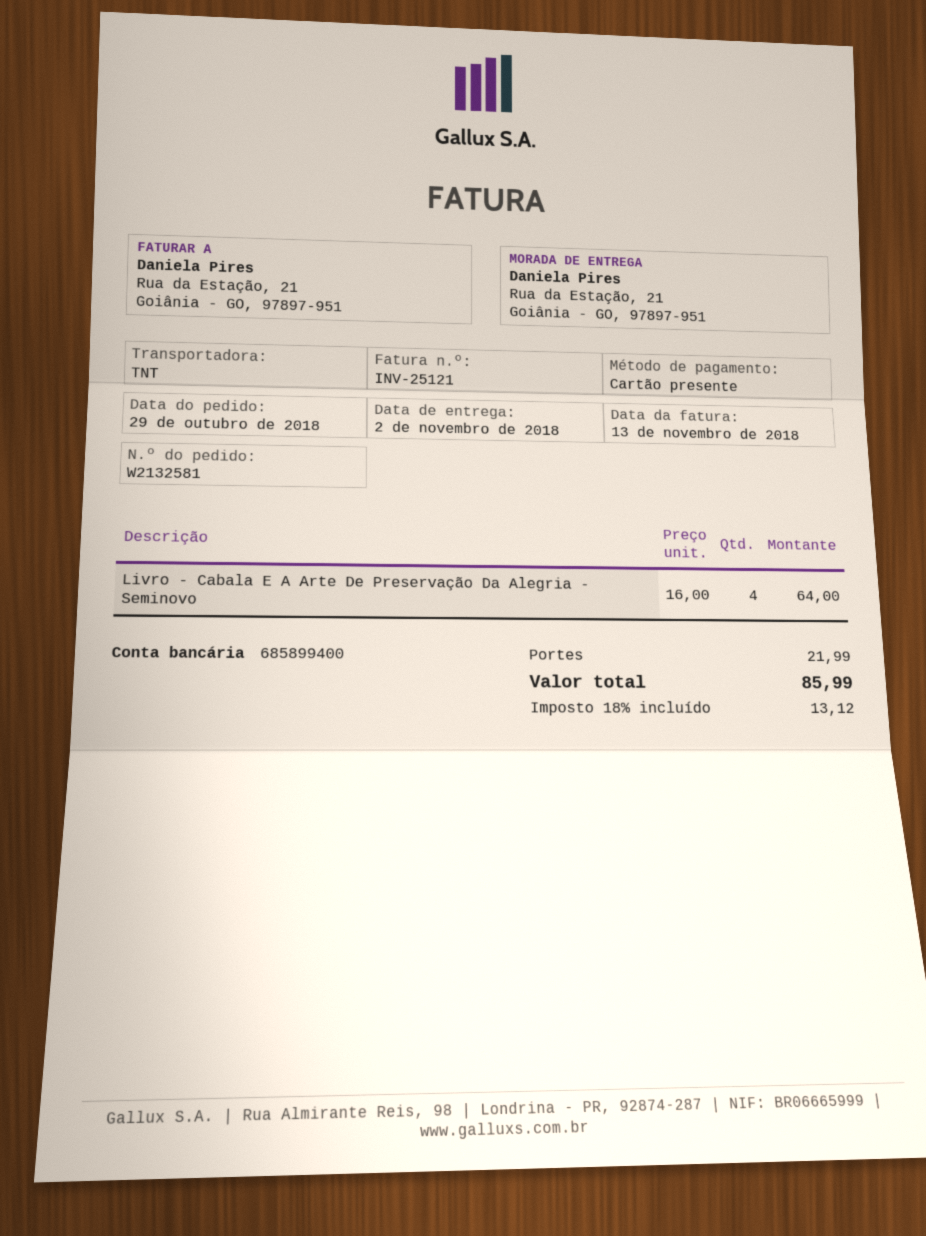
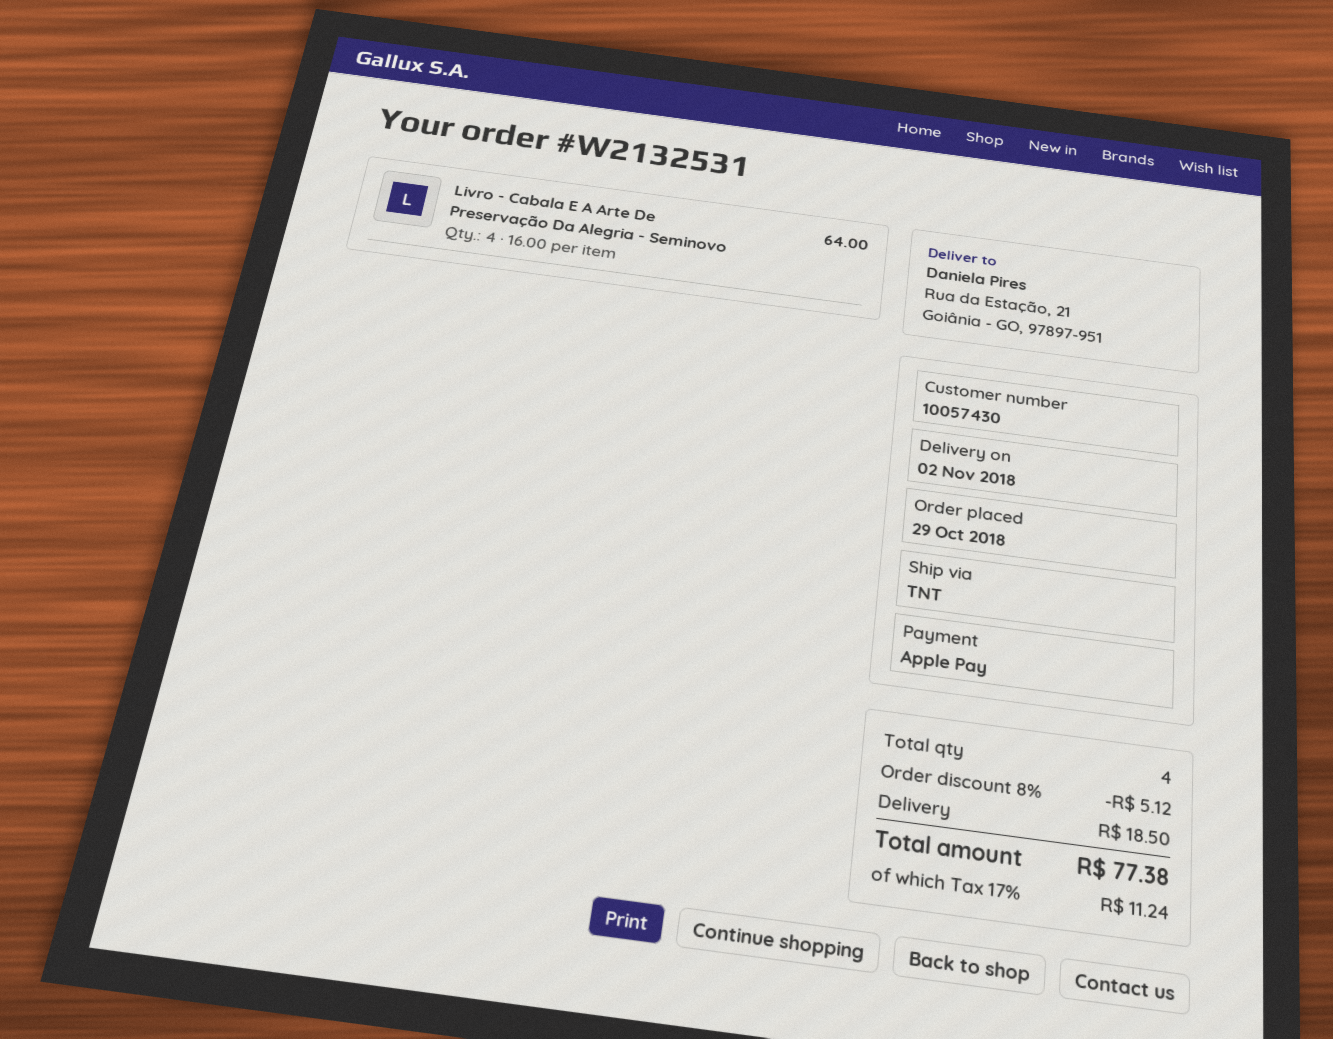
order number: W2132581 -> W2132531
payment method: gift card -> Apple Pay
discount: none -> 8% = 5.12
shipping: 21.99 -> 18.50
tax: 18% = 13.12 -> 17% = 11.24
total: 85.99 -> 77.38

